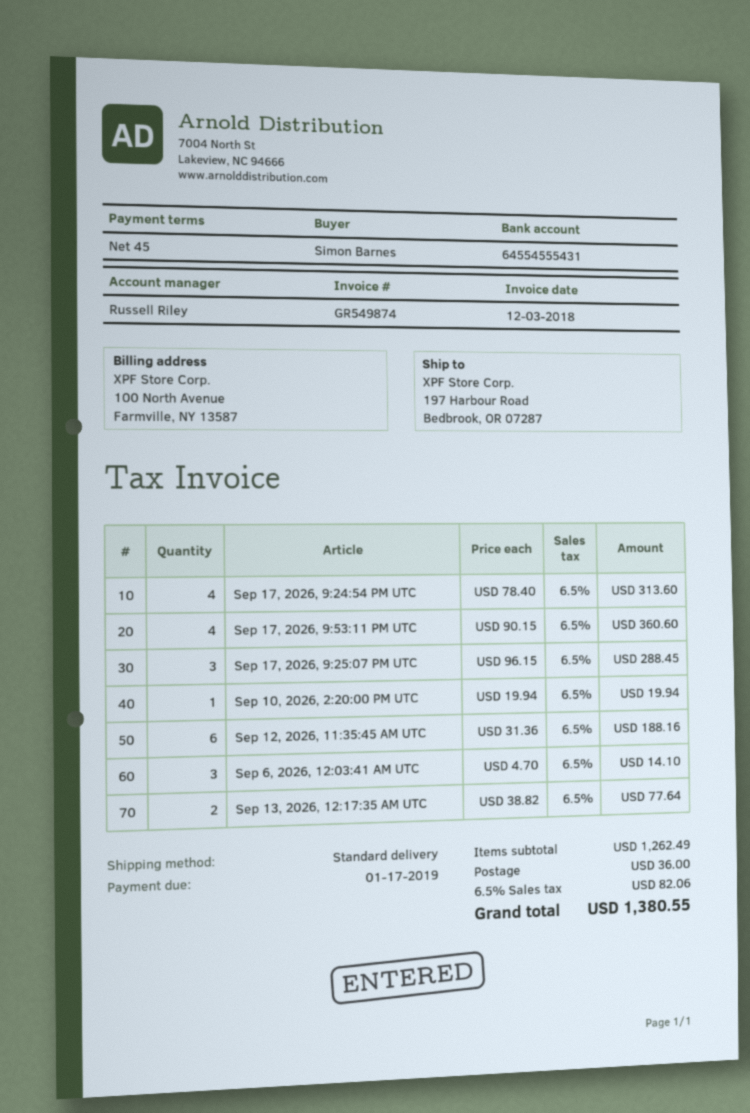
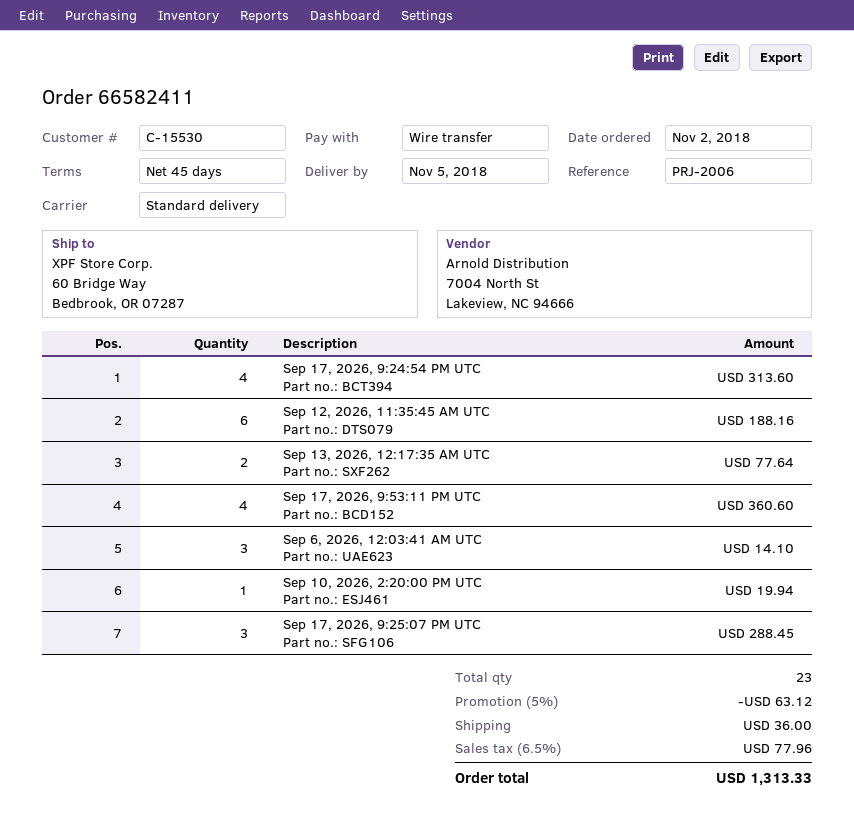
ship to: 197 Harbour Road, Bedbrook, OR 07287 -> 60 Bridge Way, Bedbrook, OR 07287
discount: none -> 5% = 63.12
tax: 6.5% = 82.06 -> 6.5% = 77.96
total: 1380.55 -> 1313.33

